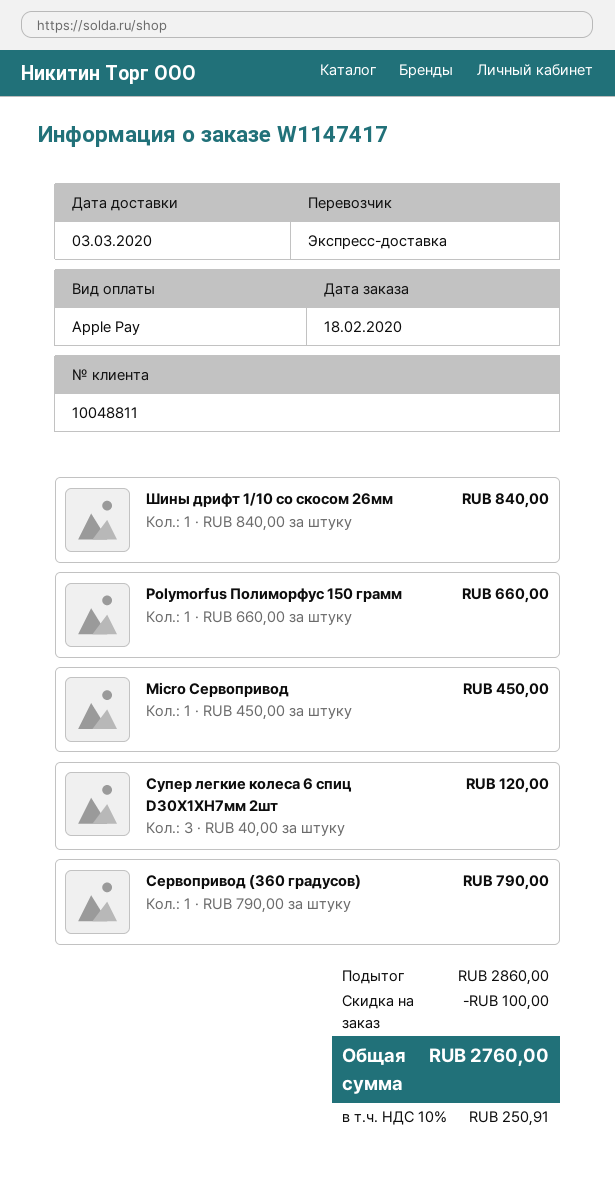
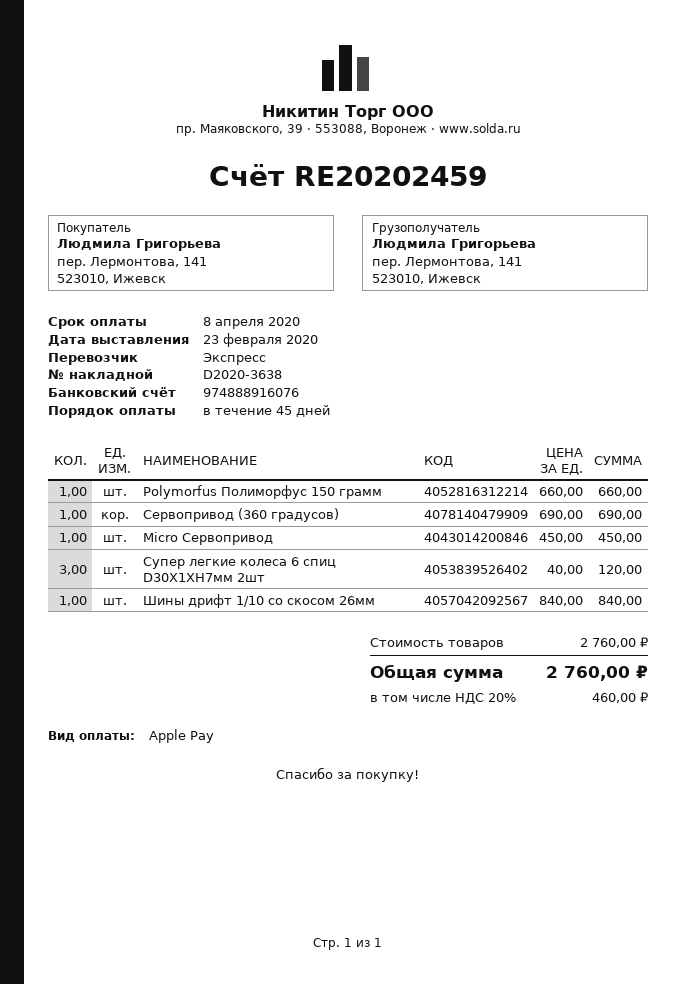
Сервопривод (360 градусов): 1 x 790.00 = 790.00 -> 1 x 690.00 = 690.00
subtotal: 2860.00 -> 2760.00
discount: 100.00 -> none
tax: 10% = 250.91 -> 20% = 460.00

